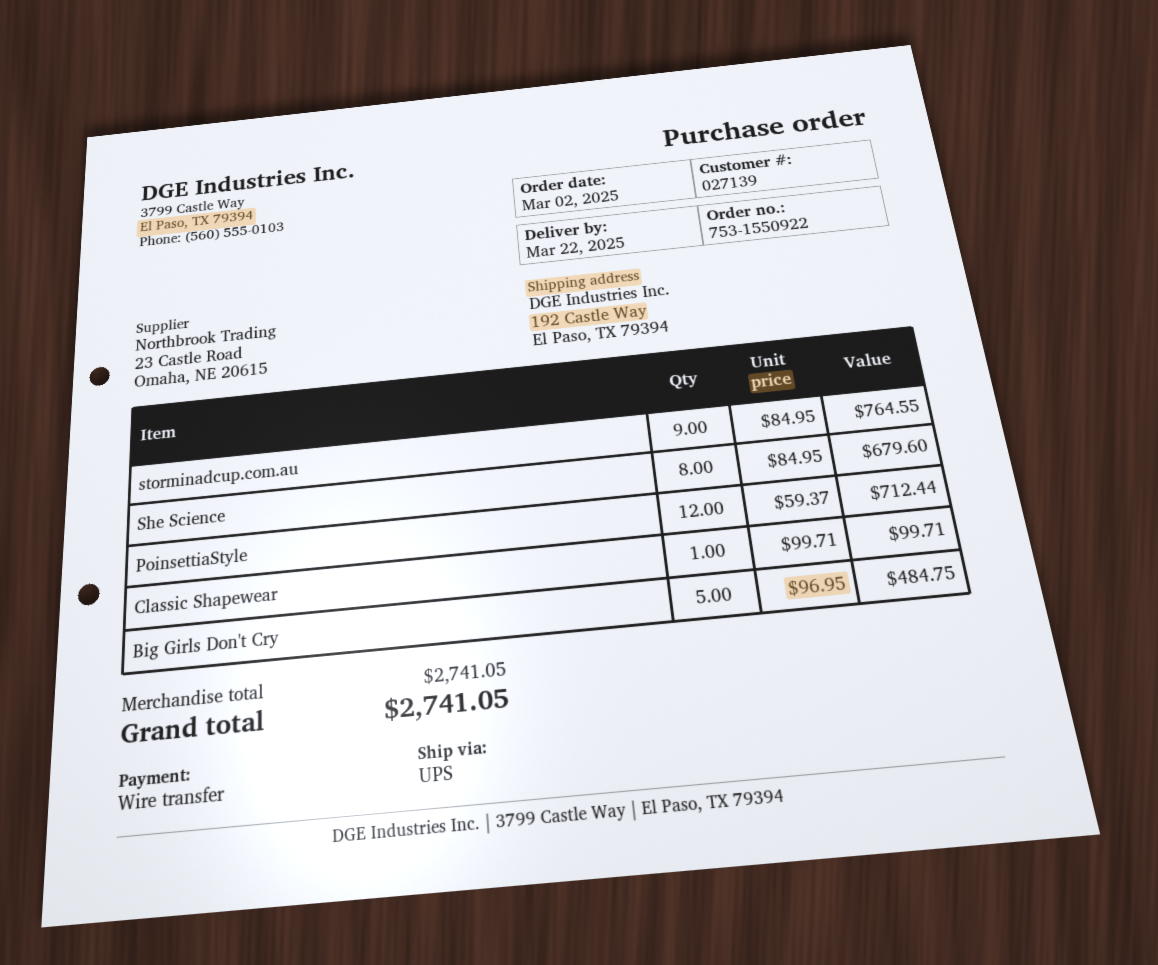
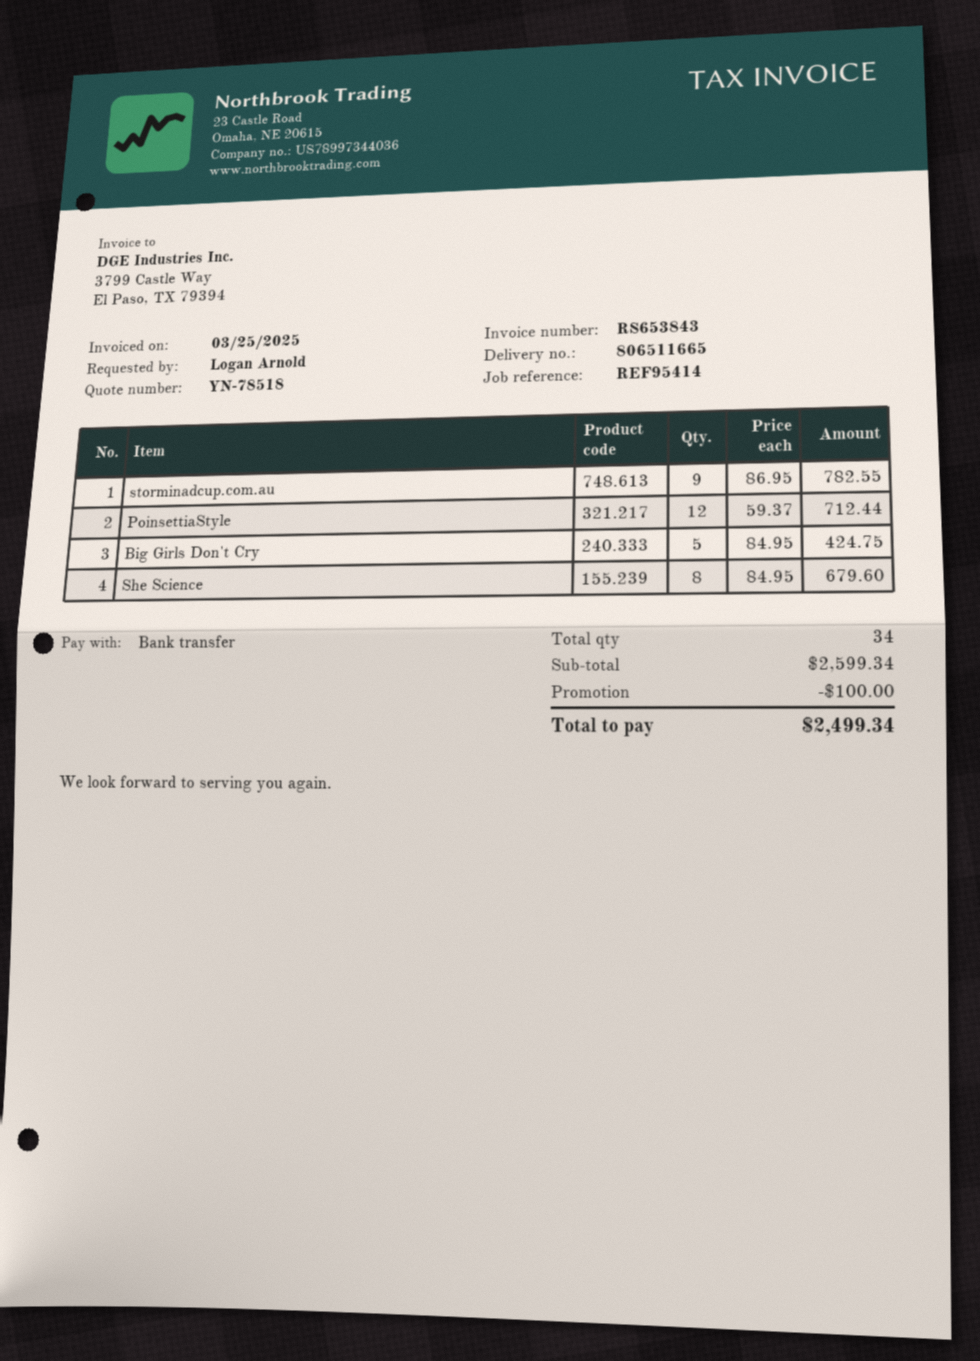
storminadcup.com.au: 9 x 84.95 = 764.55 -> 9 x 86.95 = 782.55
Classic Shapewear: 1 x 99.71 = 99.71 -> none
Big Girls Don't Cry: 5 x 96.95 = 484.75 -> 5 x 84.95 = 424.75
subtotal: 2741.05 -> 2599.34
discount: none -> 100.00
total: 2741.05 -> 2499.34

